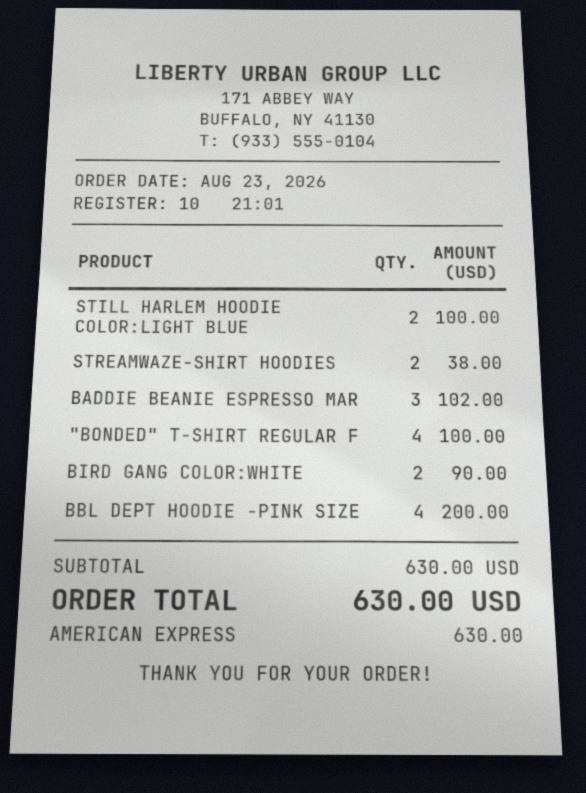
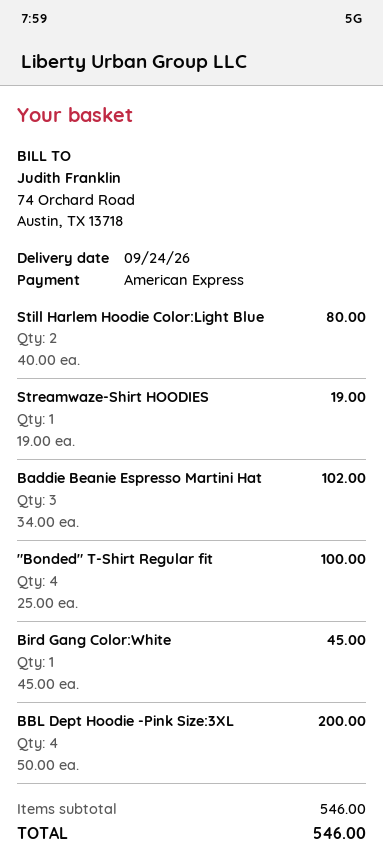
STILL HARLEM HOODIE COLOR:LIGHT BLUE: 2 for 100.00 -> 2 for 80.00
STREAMWAZE-SHIRT HOODIES: 2 for 38.00 -> 1 for 19.00
BIRD GANG COLOR:WHITE: 2 for 90.00 -> 1 for 45.00
subtotal: 630.00 -> 546.00
total: 630.00 -> 546.00

